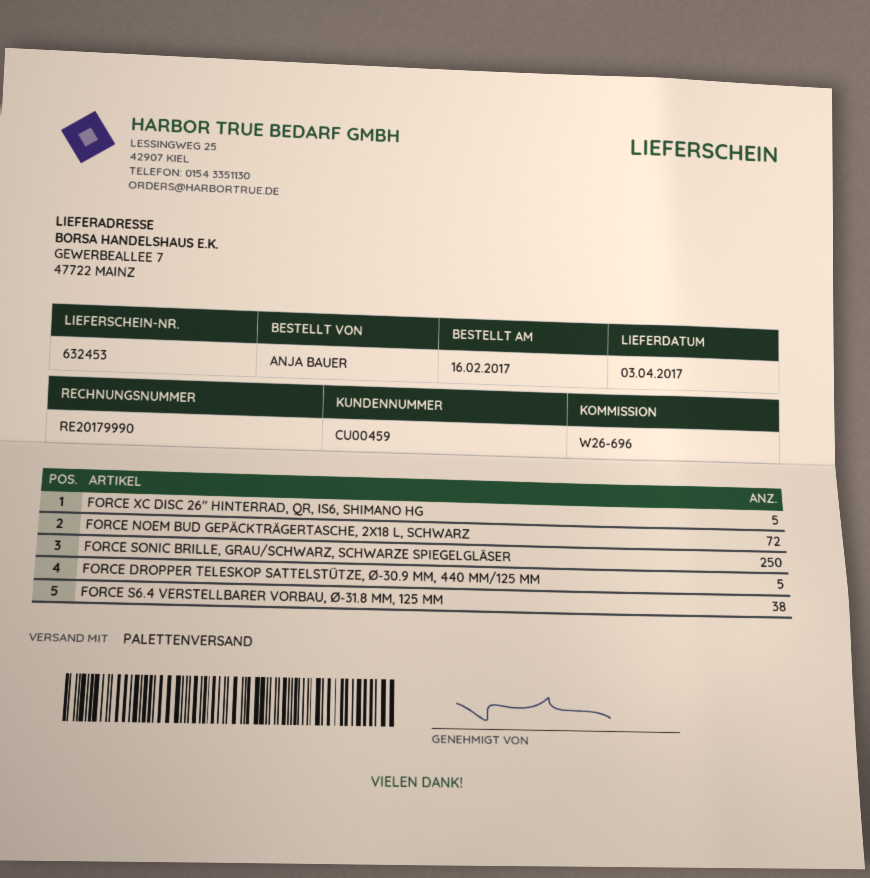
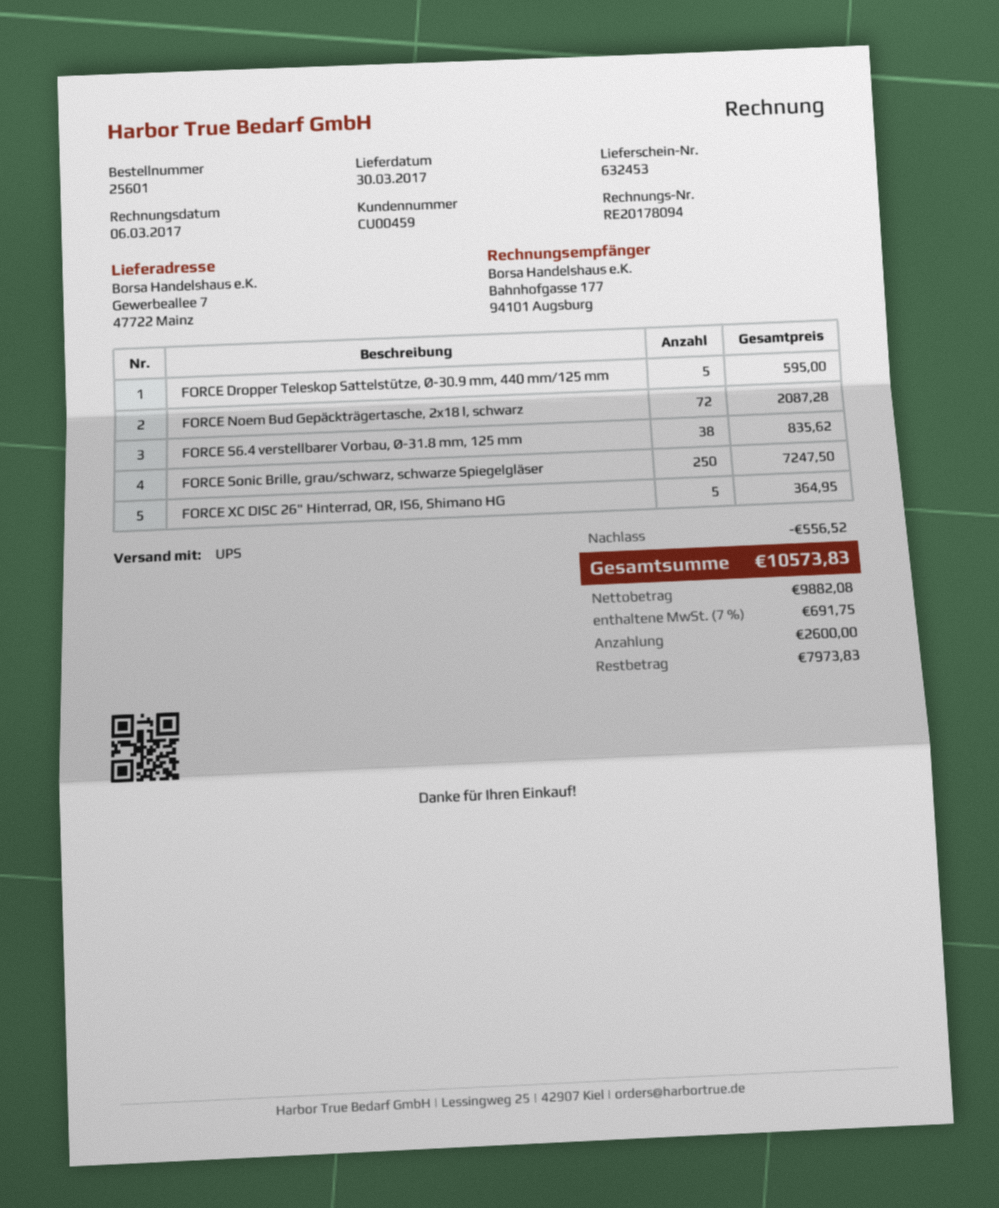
delivery date: 2017-04-03 -> 2017-03-30
invoice number: RE20179990 -> RE20178094
shipping method: pallet freight -> UPS

